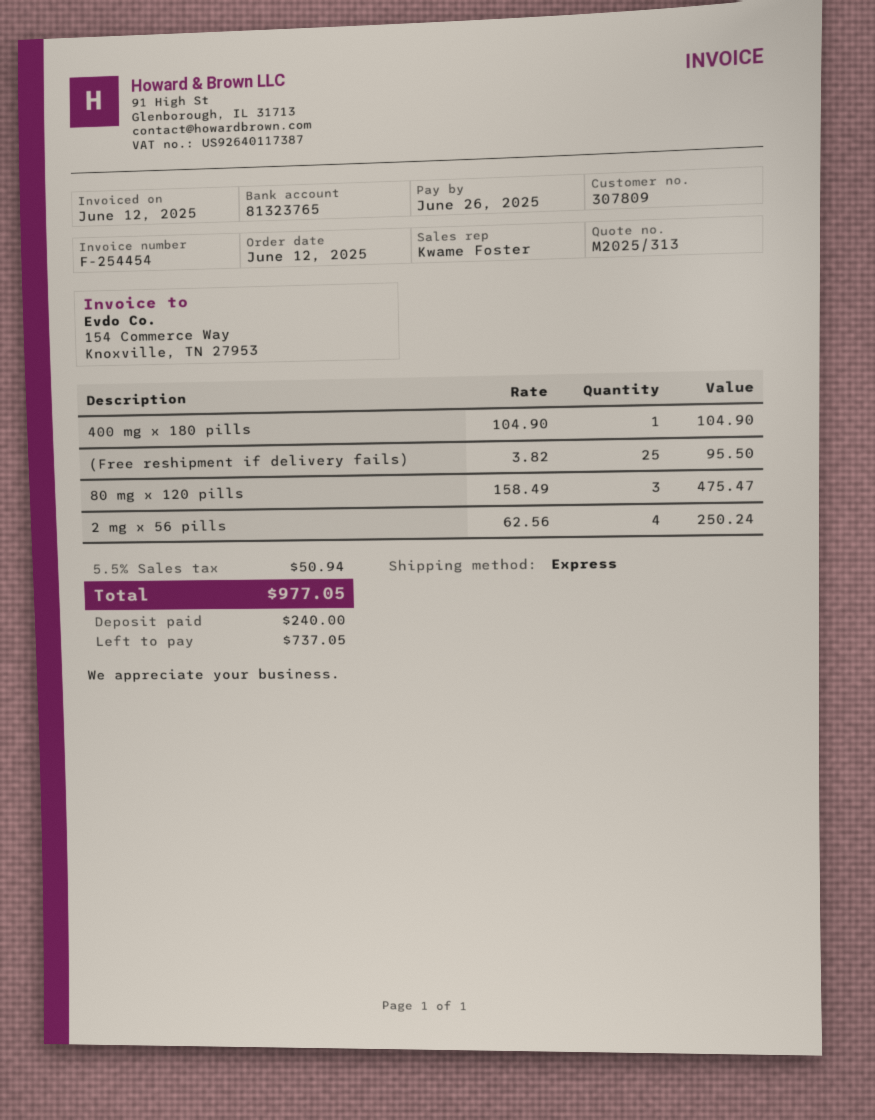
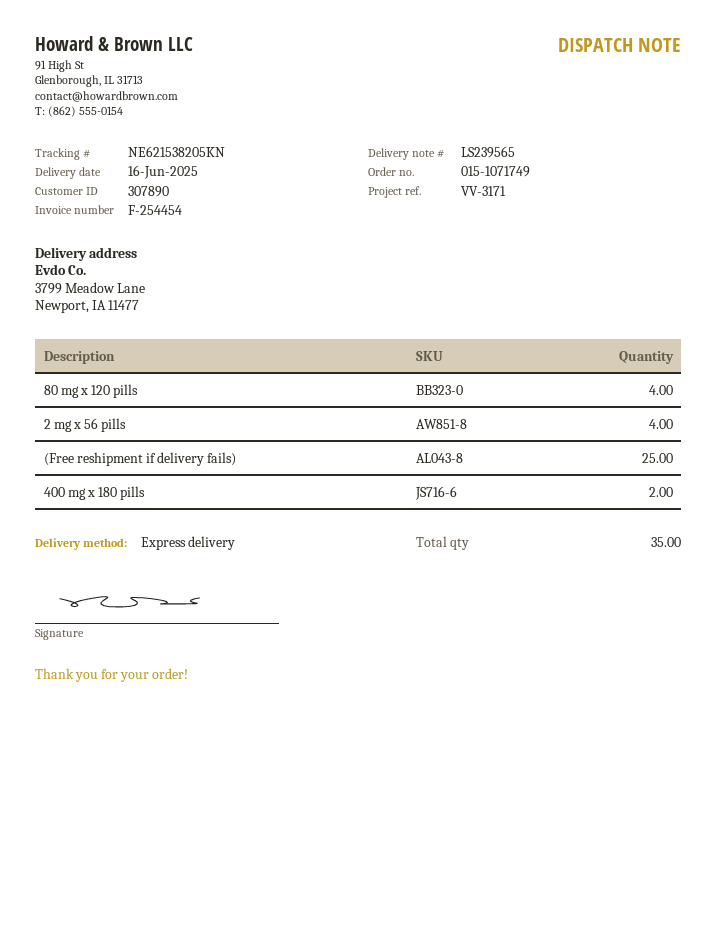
customer number: 307809 -> 307890
400 mg x 180 pills: 1 -> 2
80 mg x 120 pills: 3 -> 4

